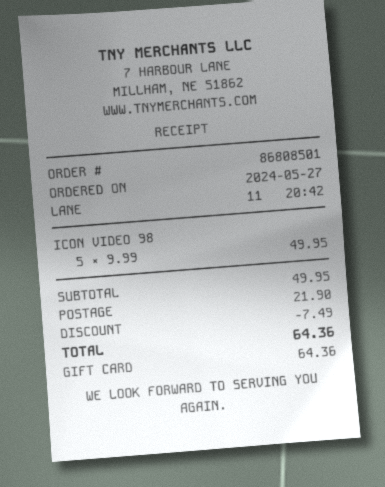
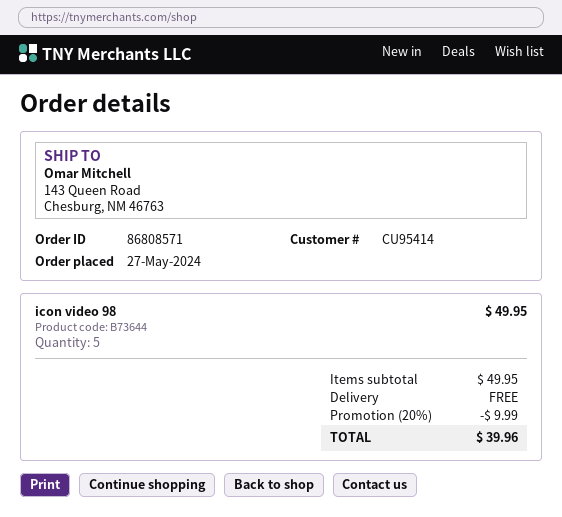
order number: 86808501 -> 86808571
discount: 7.49 -> 9.99
shipping: 21.90 -> 0.00
total: 64.36 -> 39.96

